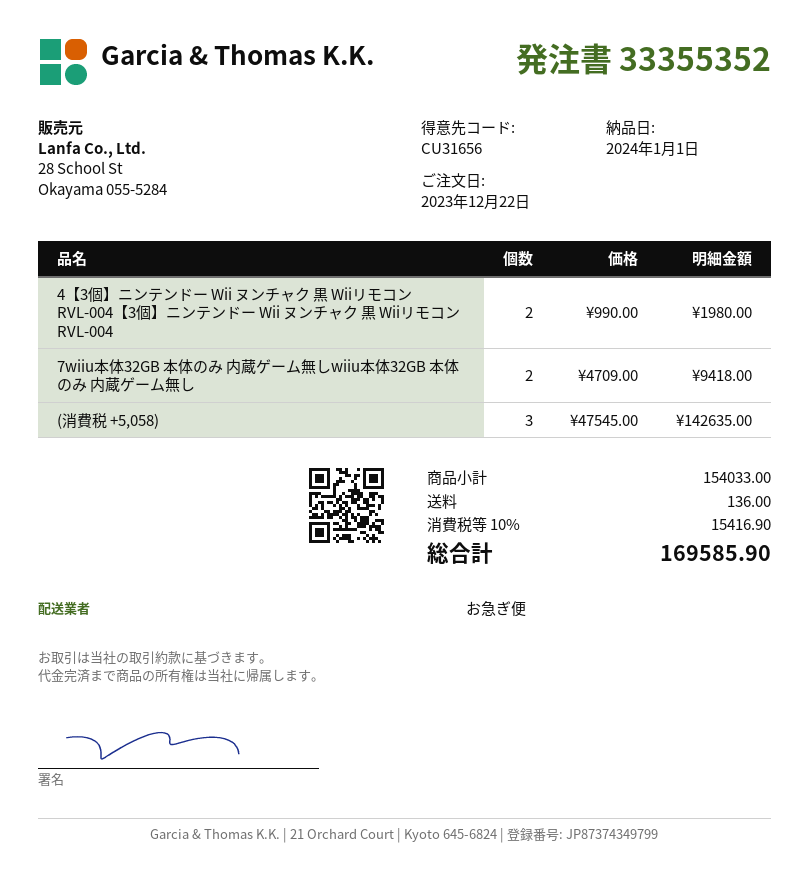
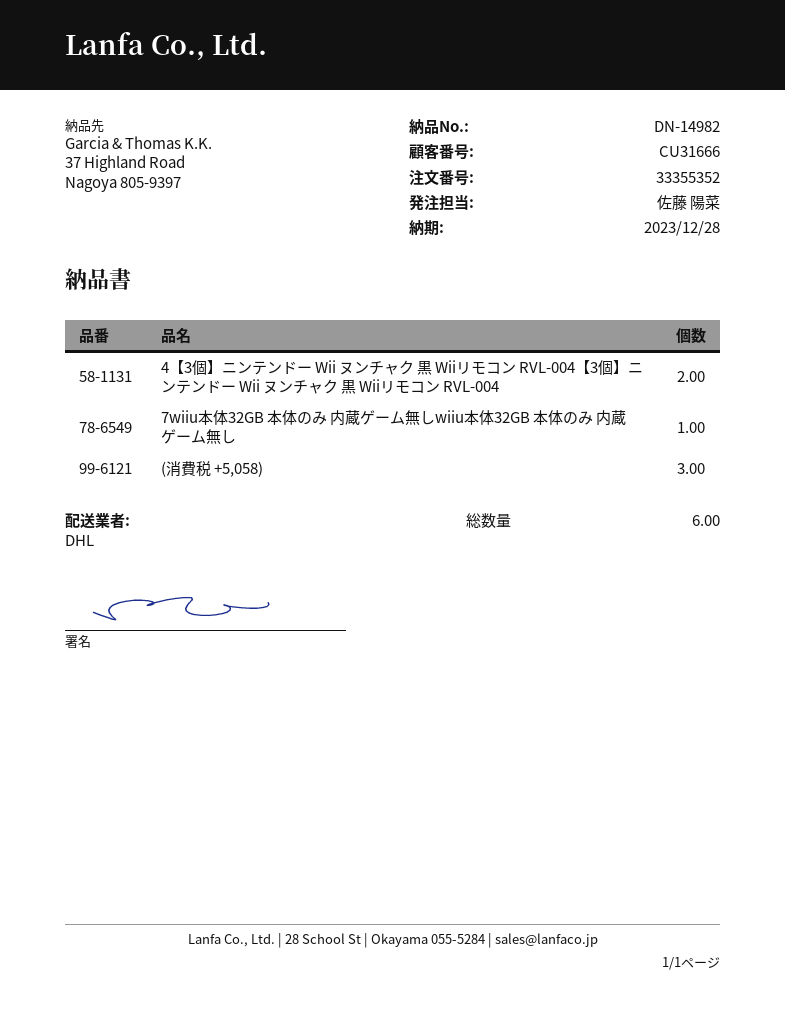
delivery date: 2024-01-01 -> 2023-12-28
customer number: CU31656 -> CU31666
shipping method: express -> DHL
7wiiu本体32GB 本体のみ 内蔵ゲーム無しwiiu本体32GB 本体のみ 内蔵ゲーム無し: 2 -> 1

